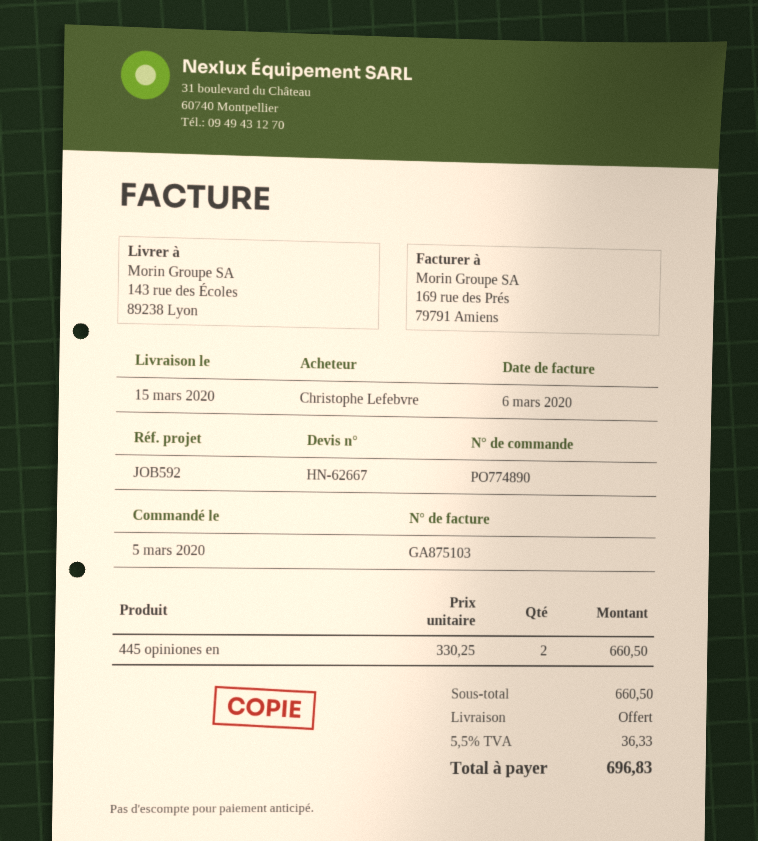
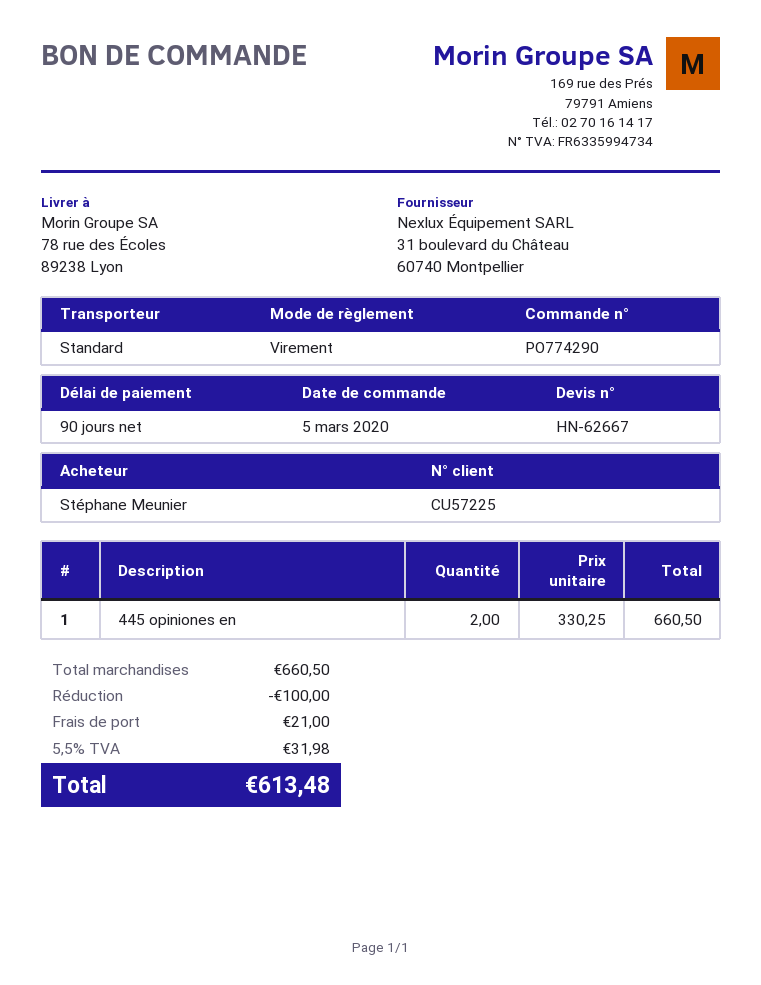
order number: PO774890 -> PO774290
ordered by: Christophe Lefebvre -> Stéphane Meunier
ship to: 143 rue des Écoles, 89238 Lyon -> 78 rue des Écoles, 89238 Lyon
discount: none -> 100.00
shipping: 0.00 -> 21.00
tax: 5.5% = 36.33 -> 5.5% = 31.98
total: 696.83 -> 613.48

